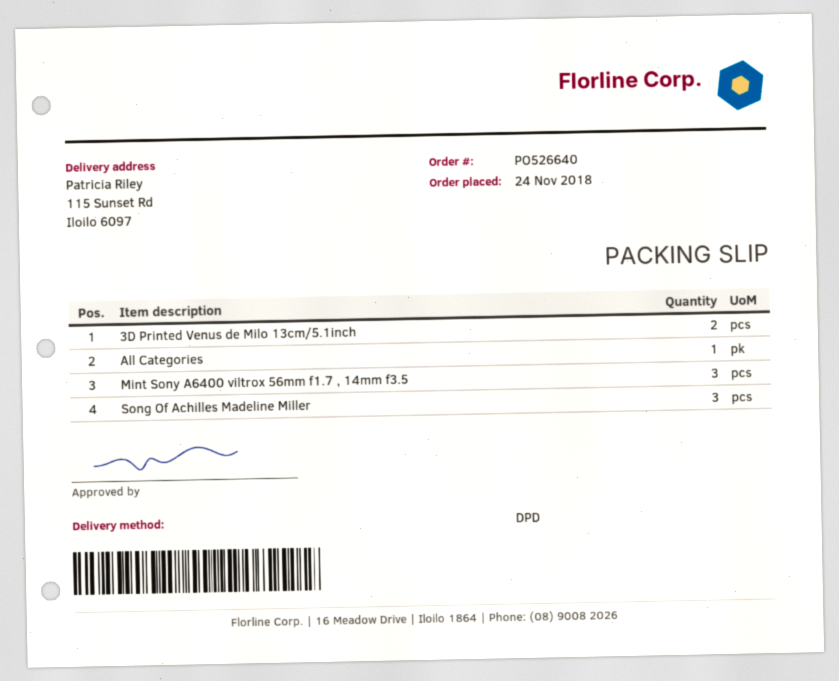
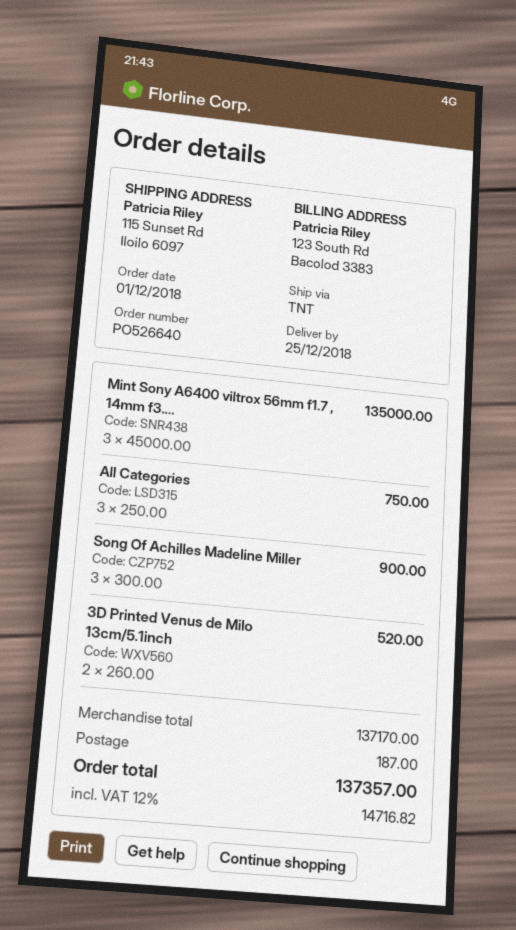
order date: 2018-11-24 -> 2018-12-01
shipping method: DPD -> TNT
All Categories: 1 -> 3

